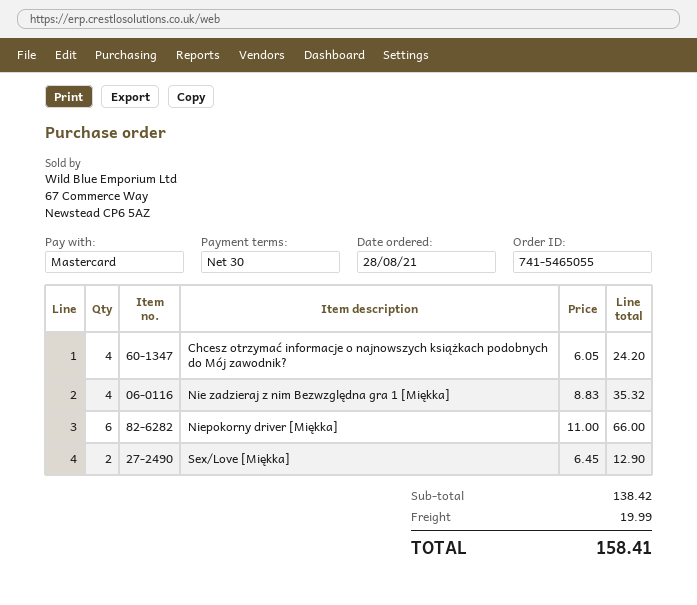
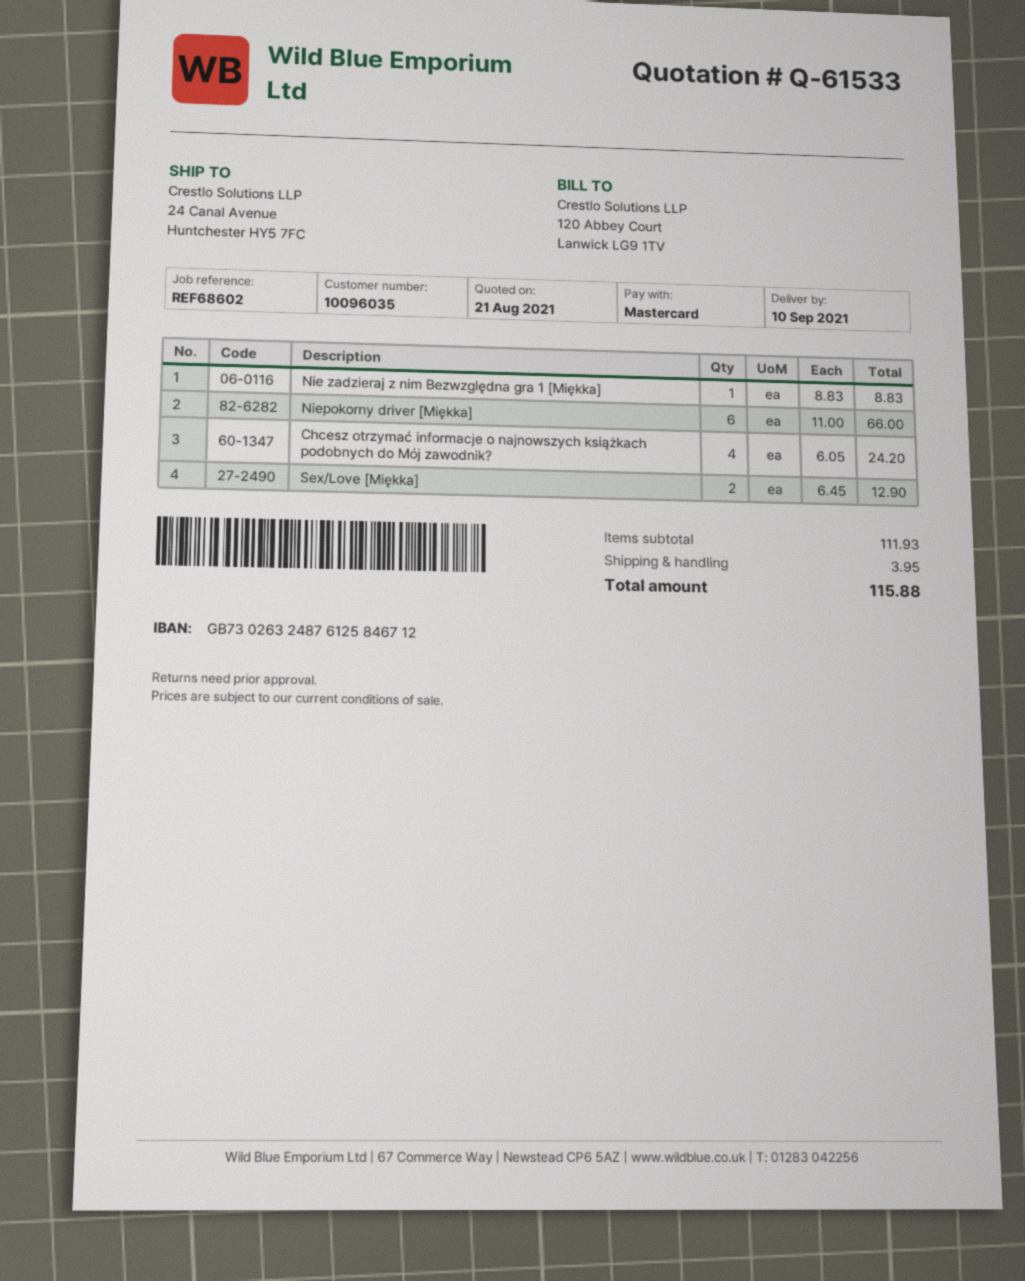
Nie zadzieraj z nim Bezwzględna gra 1 [Miękka]: 4 x 8.83 = 35.32 -> 1 x 8.83 = 8.83
subtotal: 138.42 -> 111.93
shipping: 19.99 -> 3.95
total: 158.41 -> 115.88

